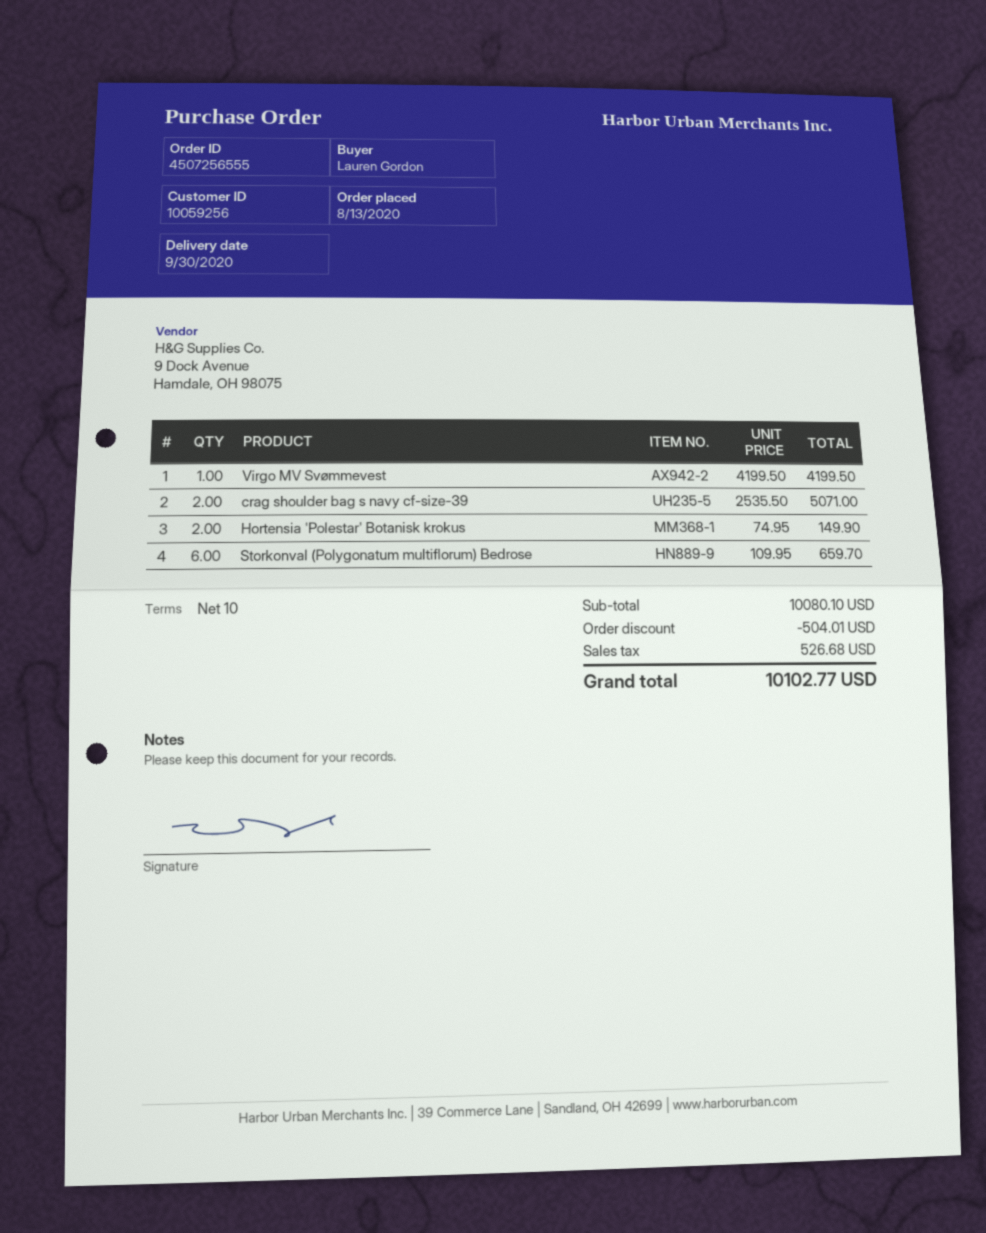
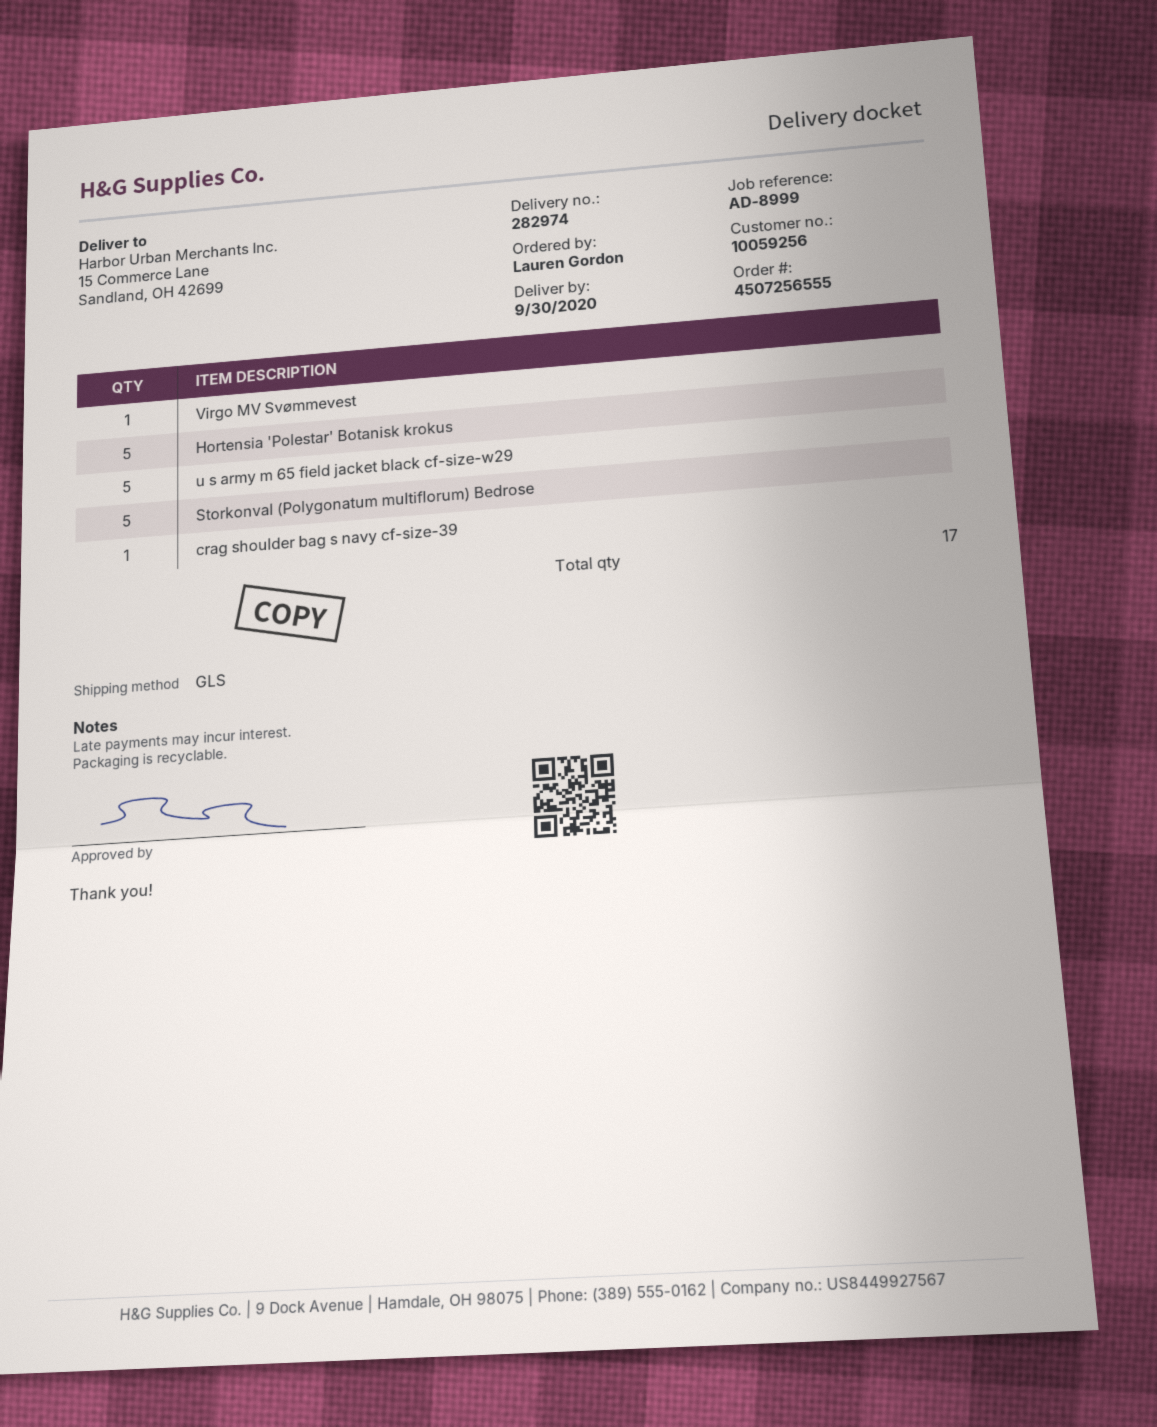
crag shoulder bag s navy cf-size-39: 2 -> 1
Hortensia 'Polestar' Botanisk krokus: 2 -> 5
Storkonval (Polygonatum multiflorum) Bedrose: 6 -> 5
u s army m 65 field jacket black cf-size-w29: none -> 5

